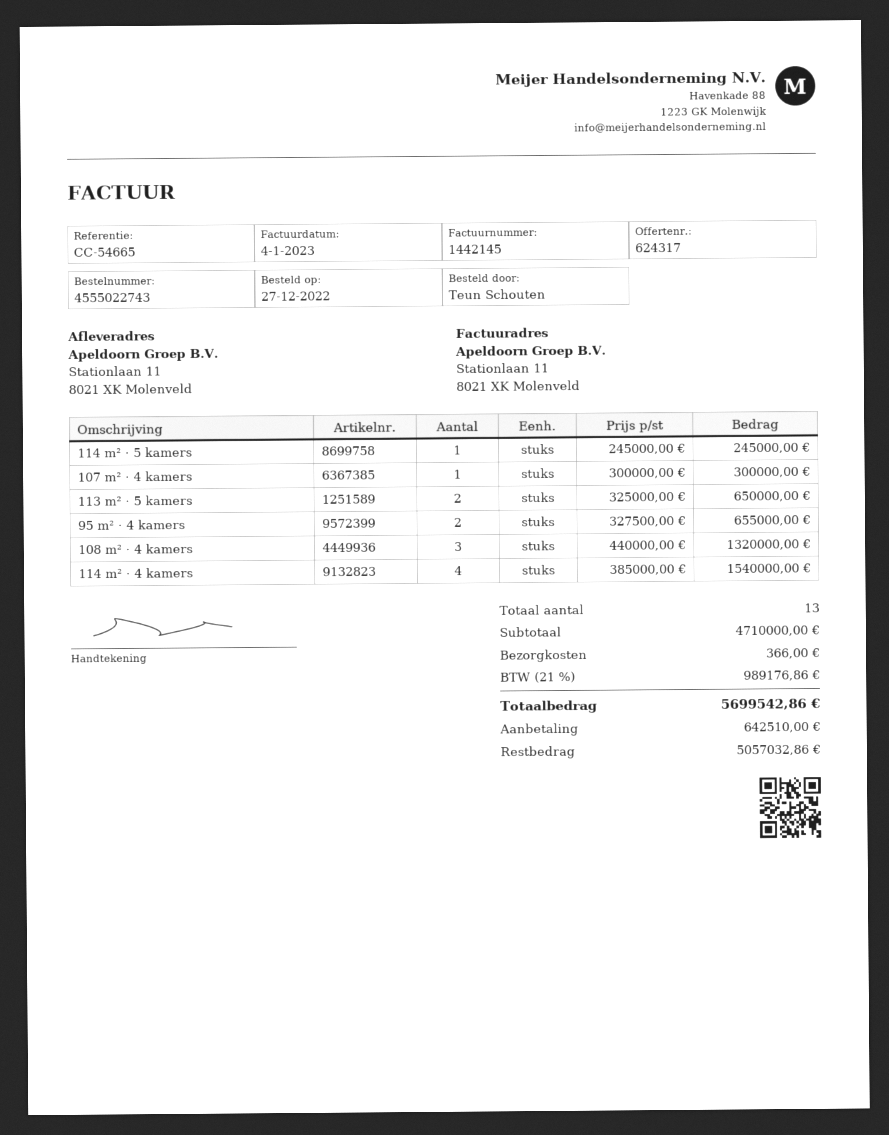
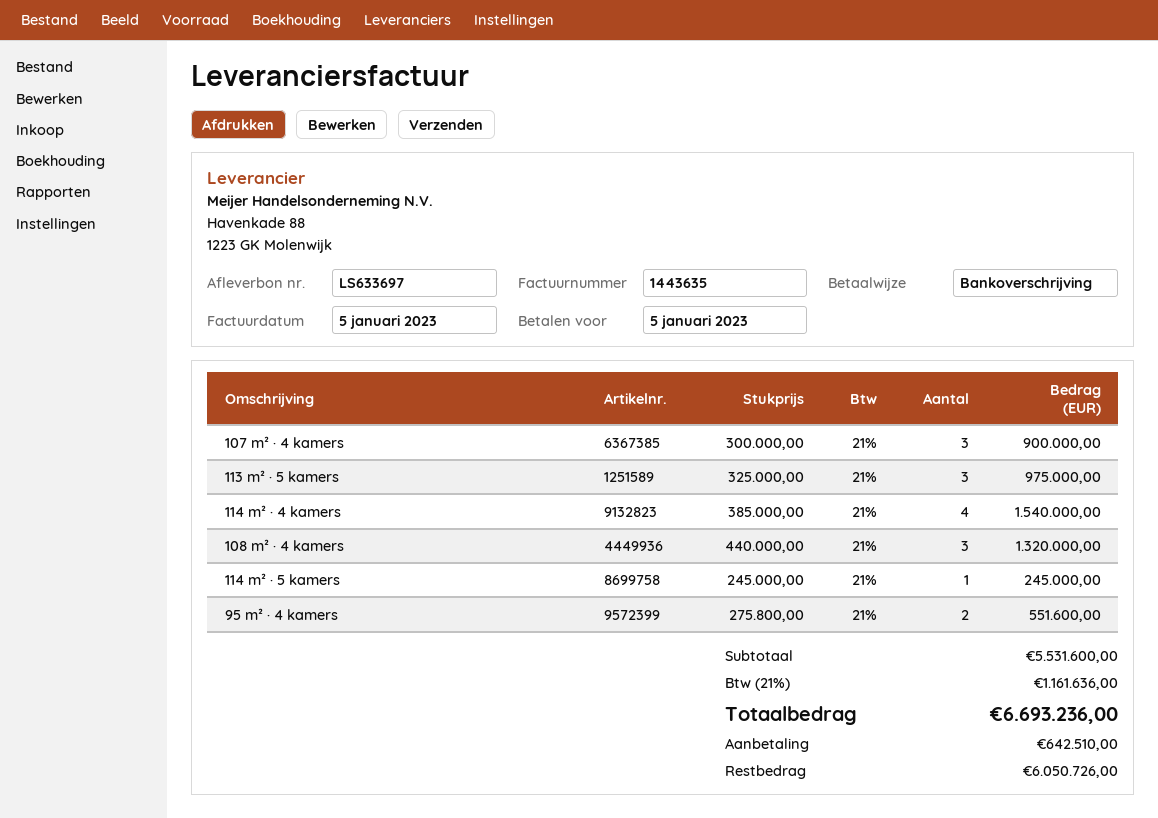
invoice number: 1442145 -> 1443635
invoice date: 2023-01-04 -> 2023-01-05
107 m² · 4 kamers: 1 x 300000.00 = 300000.00 -> 3 x 300000.00 = 900000.00
113 m² · 5 kamers: 2 x 325000.00 = 650000.00 -> 3 x 325000.00 = 975000.00
95 m² · 4 kamers: 2 x 327500.00 = 655000.00 -> 2 x 275800.00 = 551600.00
subtotal: 4710000.00 -> 5531600.00
shipping: 366.00 -> none
tax: 21% = 989176.86 -> 21% = 1161636.00
total: 5699542.86 -> 6693236.00
balance: 5057032.86 -> 6050726.00

